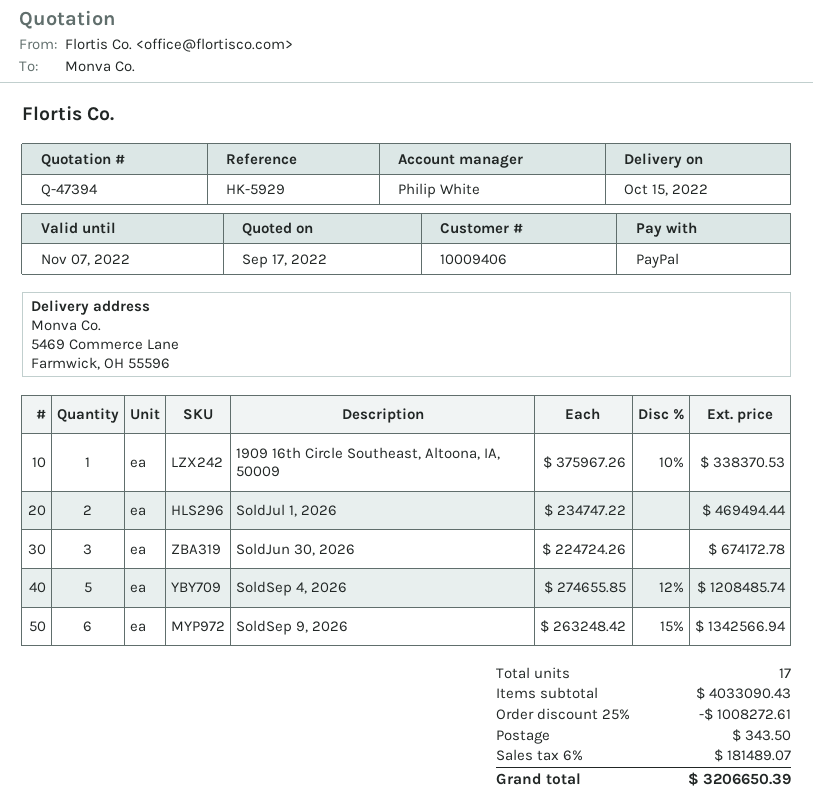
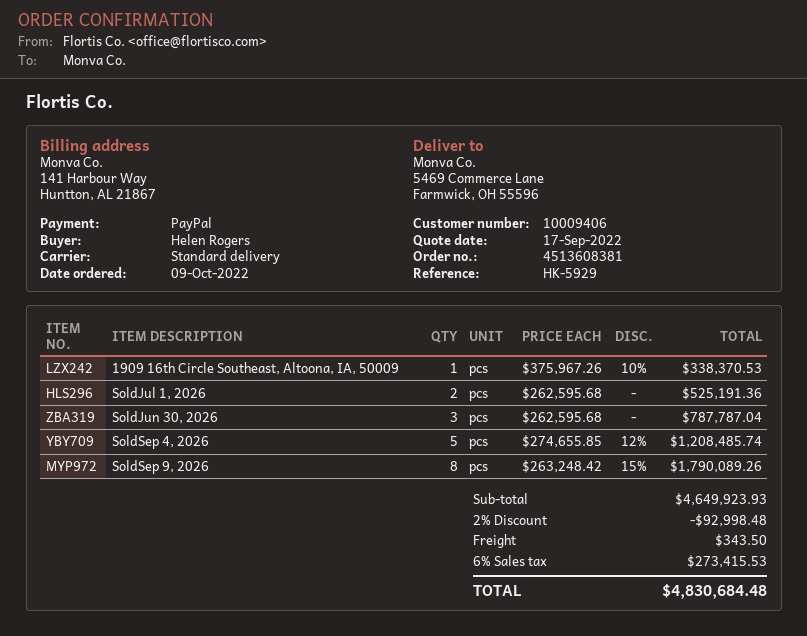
SoldJul 1, 2026: 2 x 234747.22 = 469494.44 -> 2 x 262595.68 = 525191.36
SoldJun 30, 2026: 3 x 224724.26 = 674172.78 -> 3 x 262595.68 = 787787.04
SoldSep 9, 2026: 6 x 263248.42 - 15% = 1342566.94 -> 8 x 263248.42 - 15% = 1790089.26
subtotal: 4033090.43 -> 4649923.93
discount: 25% = 1008272.61 -> 2% = 92998.48
tax: 6% = 181489.07 -> 6% = 273415.53
total: 3206650.39 -> 4830684.48

